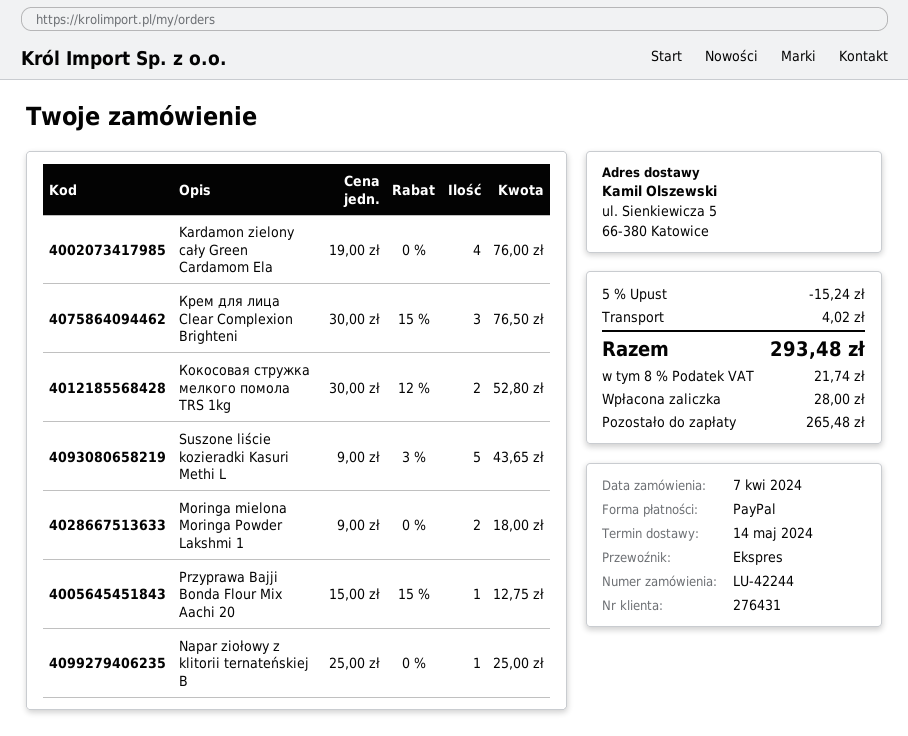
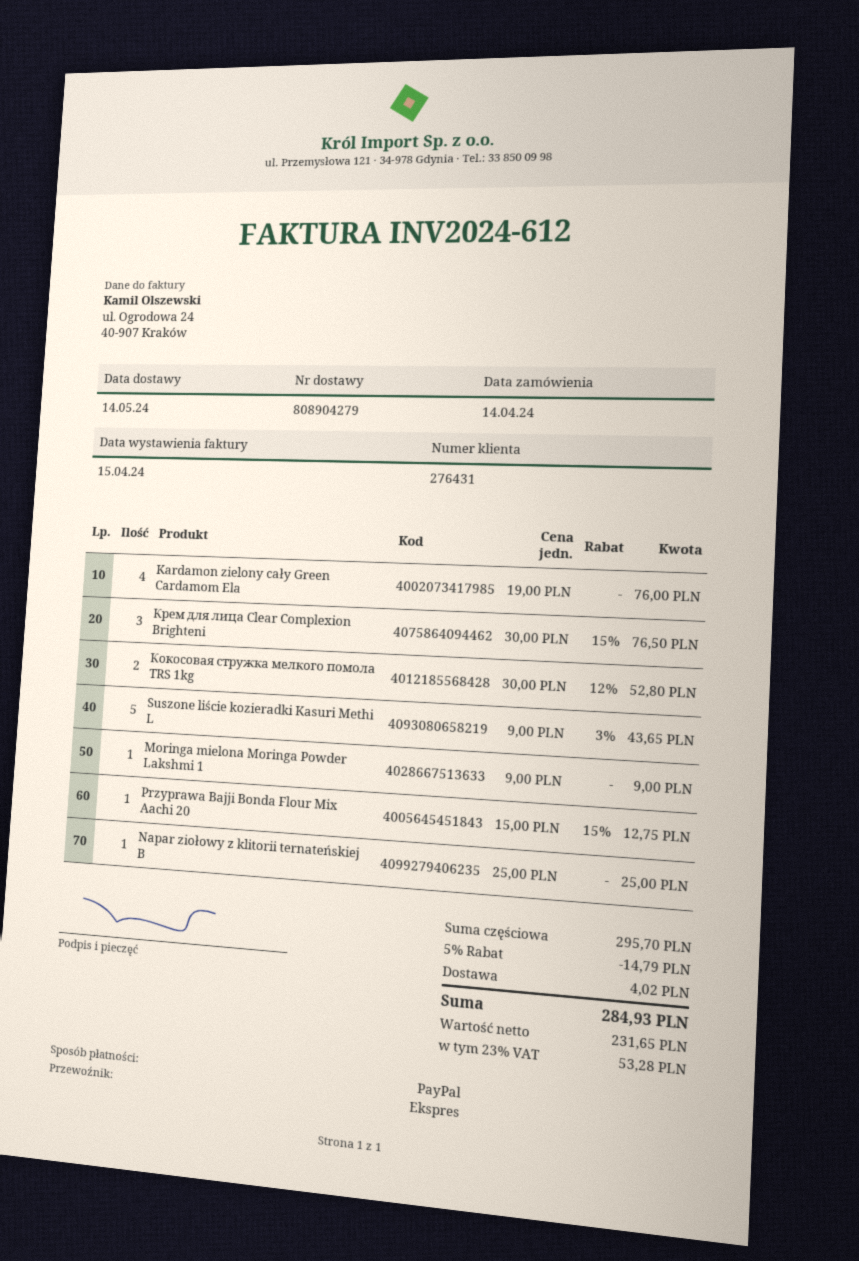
order date: 2024-04-07 -> 2024-04-14
Moringa mielona Moringa Powder Lakshmi 1: 2 x 9.00 = 18.00 -> 1 x 9.00 = 9.00
discount: 5% = 15.24 -> 5% = 14.79
tax: 8% = 21.74 -> 23% = 53.28
total: 293.48 -> 284.93

